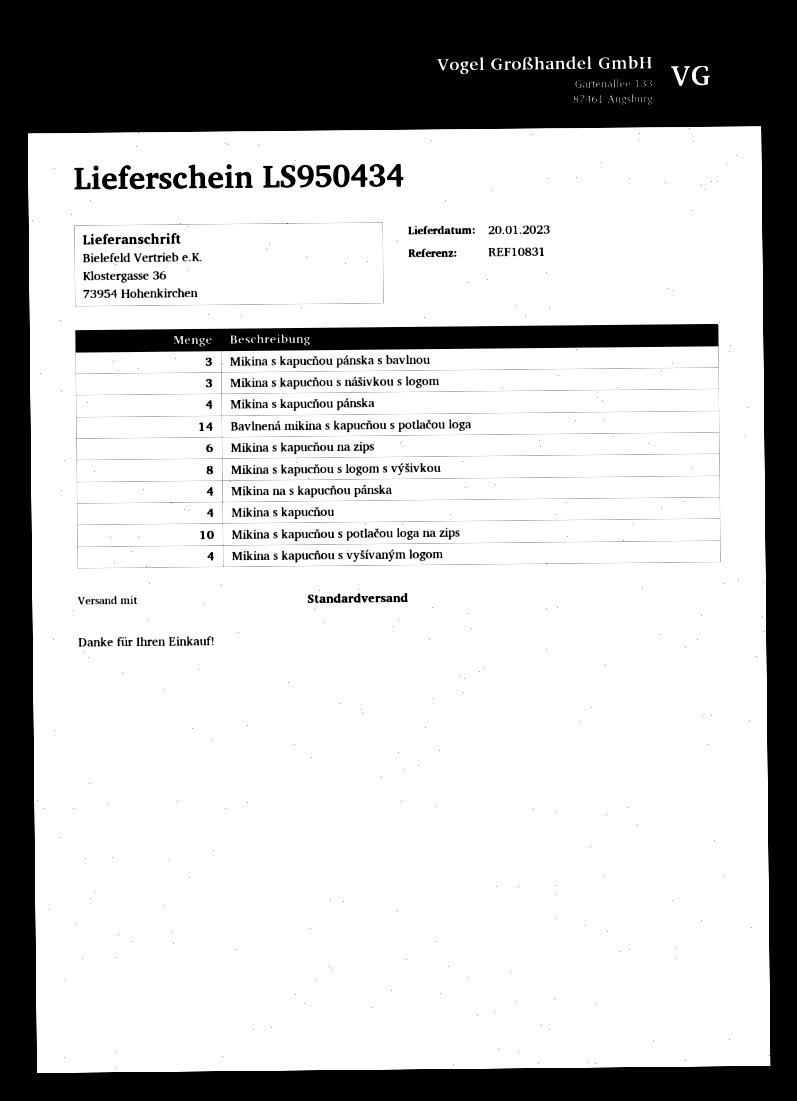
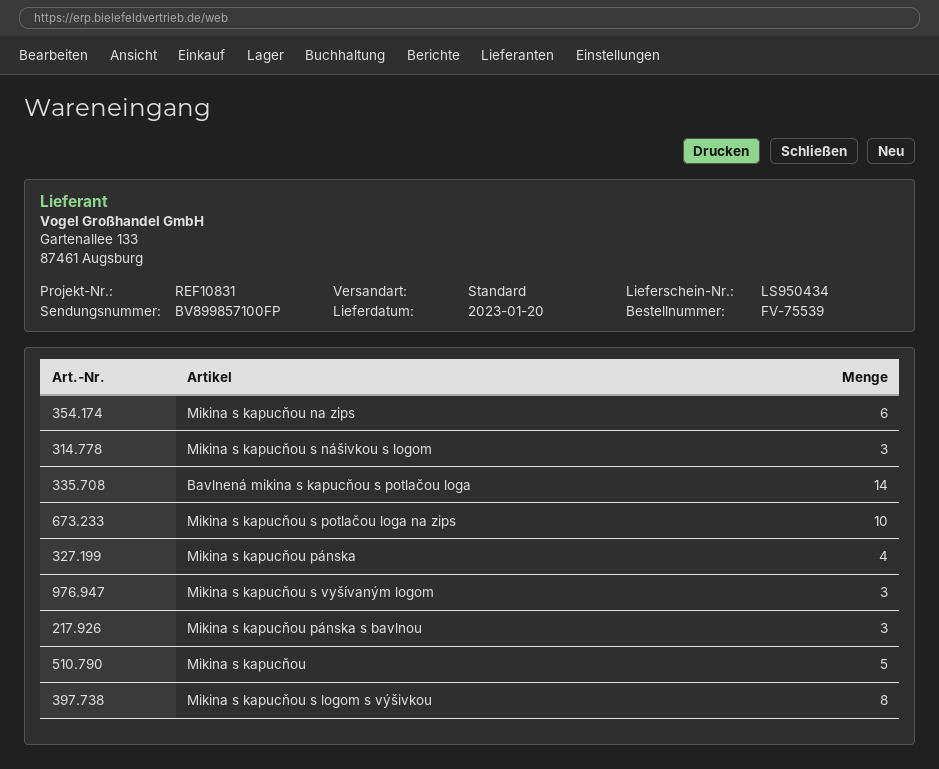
Mikina na s kapucňou pánska: 4 -> none
Mikina s kapucňou: 4 -> 5
Mikina s kapucňou s vyšívaným logom: 4 -> 3

